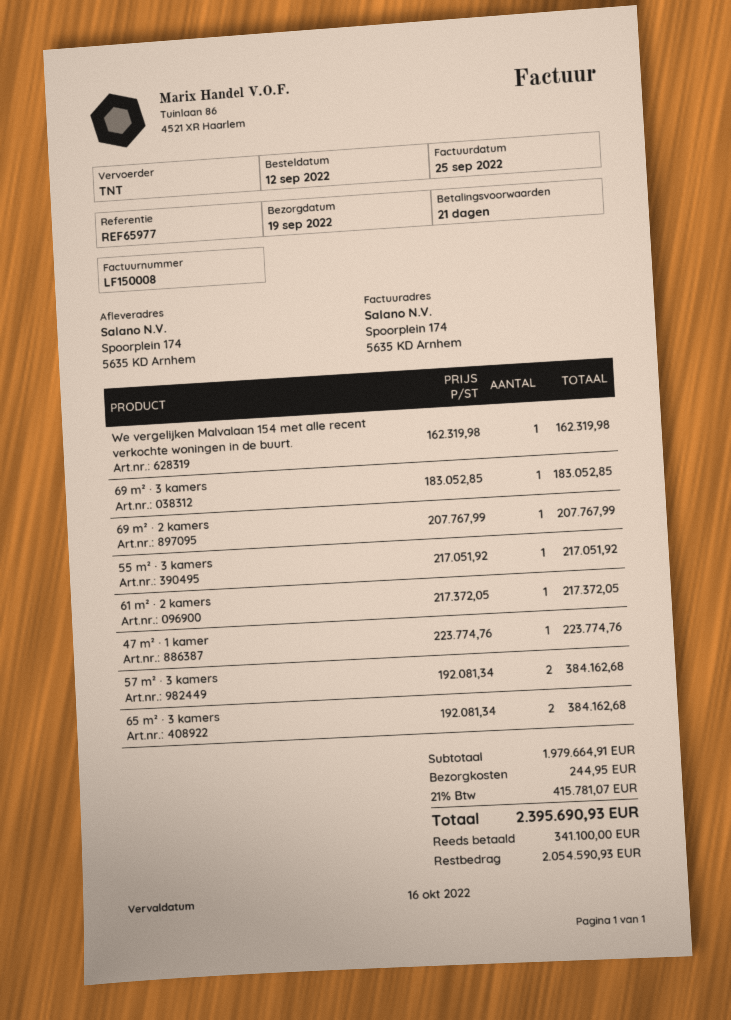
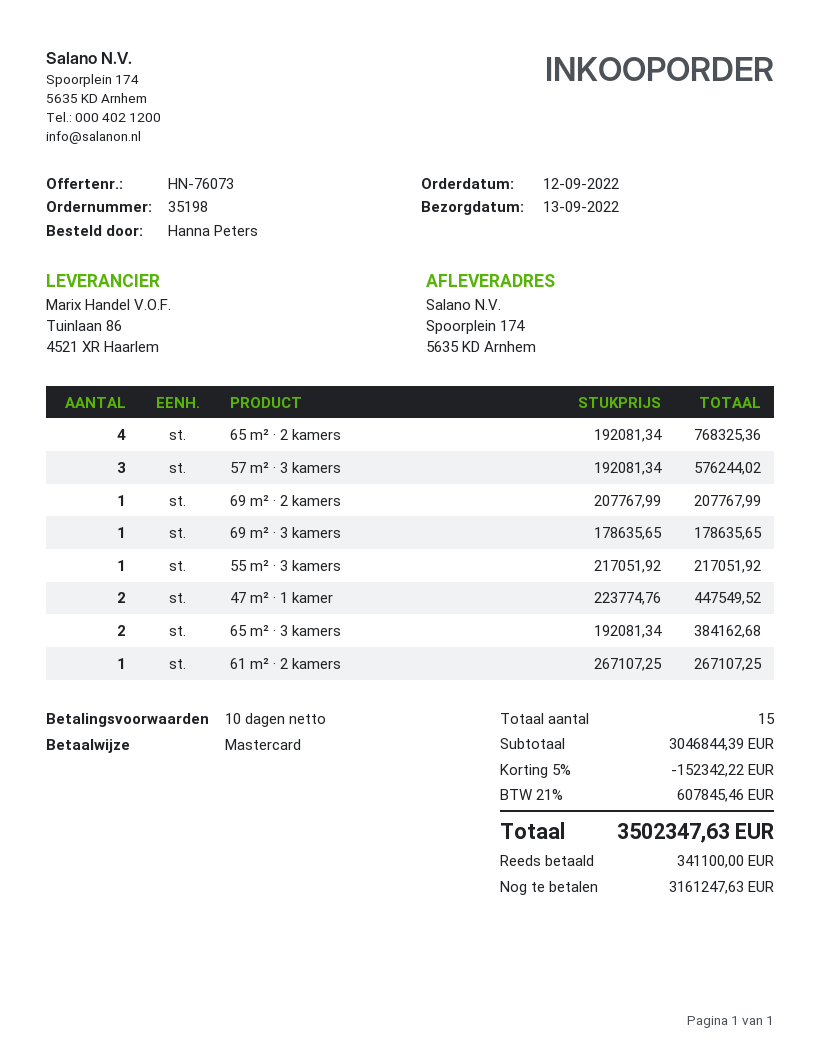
delivery date: 2022-09-19 -> 2022-09-13
payment terms: 21 days -> 10 days
We vergelijken Malvalaan 154 met alle recent verkochte woningen in de buurt.: 1 x 162319.98 = 162319.98 -> none
69 m² · 3 kamers: 1 x 183052.85 = 183052.85 -> 1 x 178635.65 = 178635.65
61 m² · 2 kamers: 1 x 217372.05 = 217372.05 -> 1 x 267107.25 = 267107.25
47 m² · 1 kamer: 1 x 223774.76 = 223774.76 -> 2 x 223774.76 = 447549.52
57 m² · 3 kamers: 2 x 192081.34 = 384162.68 -> 3 x 192081.34 = 576244.02
65 m² · 2 kamers: none -> 4 x 192081.34 = 768325.36
subtotal: 1979664.91 -> 3046844.39
discount: none -> 5% = 152342.22
shipping: 244.95 -> none
tax: 21% = 415781.07 -> 21% = 607845.46
total: 2395690.93 -> 3502347.63
balance: 2054590.93 -> 3161247.63

